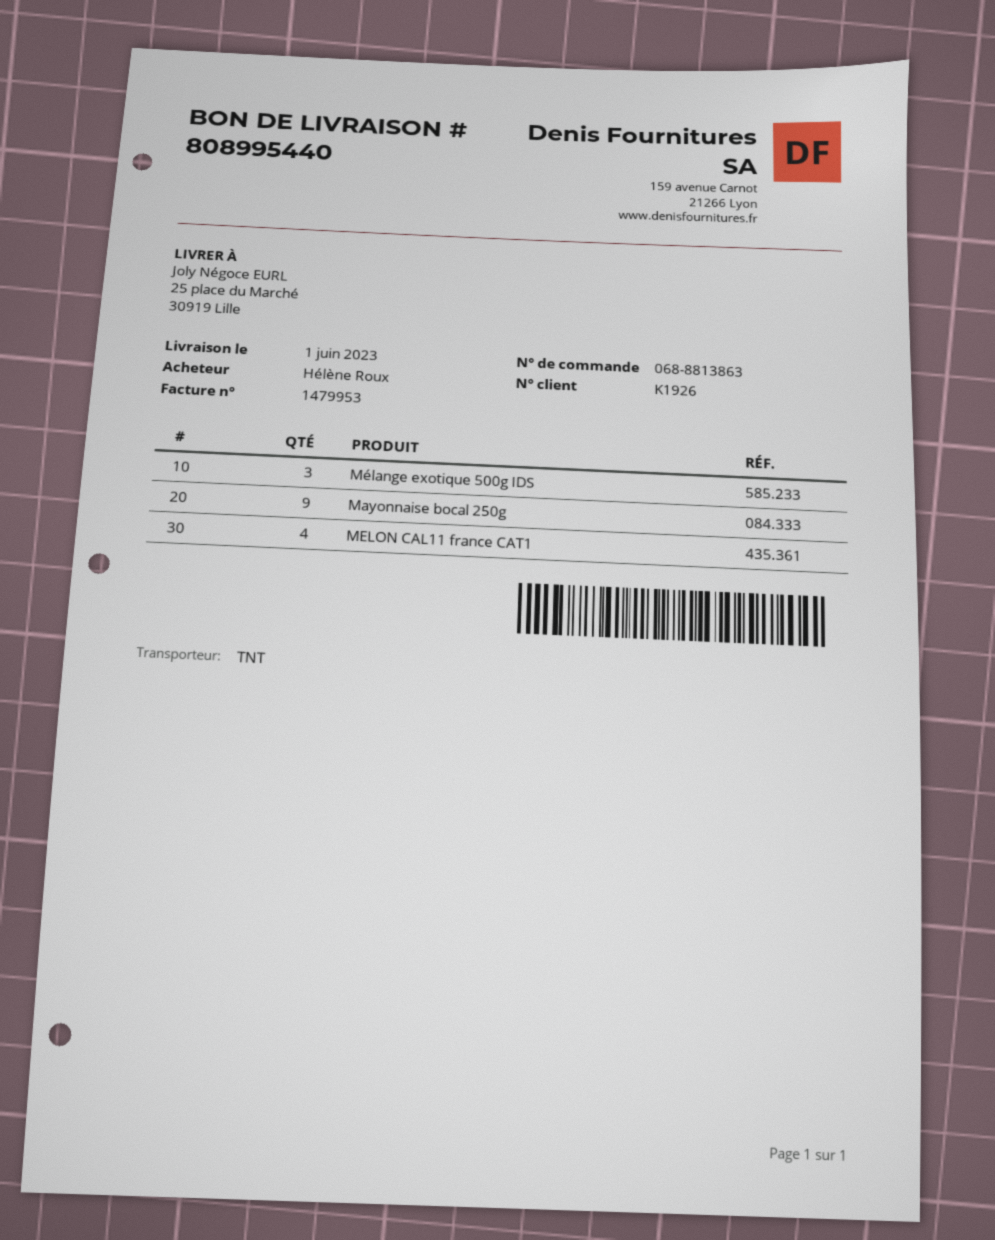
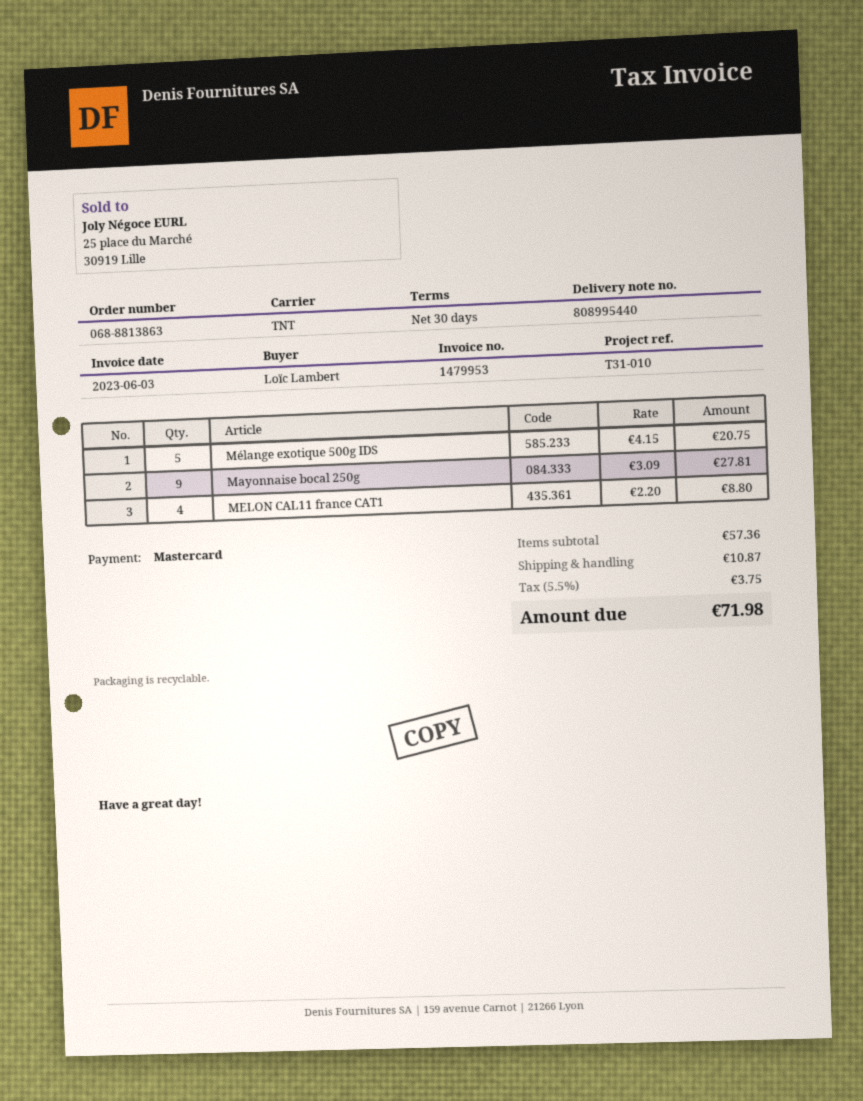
ordered by: Hélène Roux -> Loïc Lambert
Mélange exotique 500g IDS: 3 -> 5

